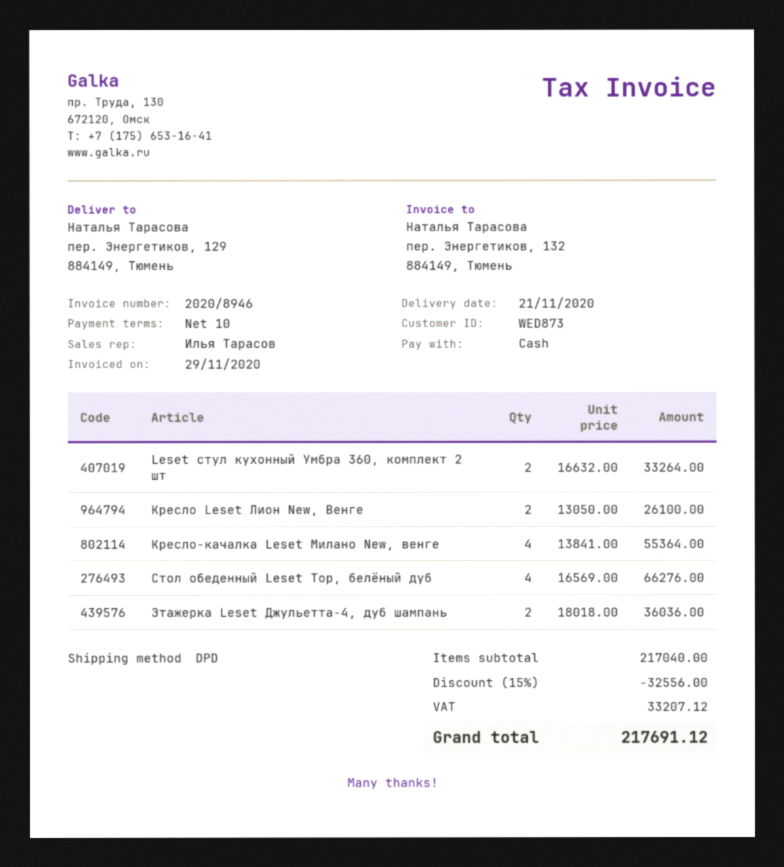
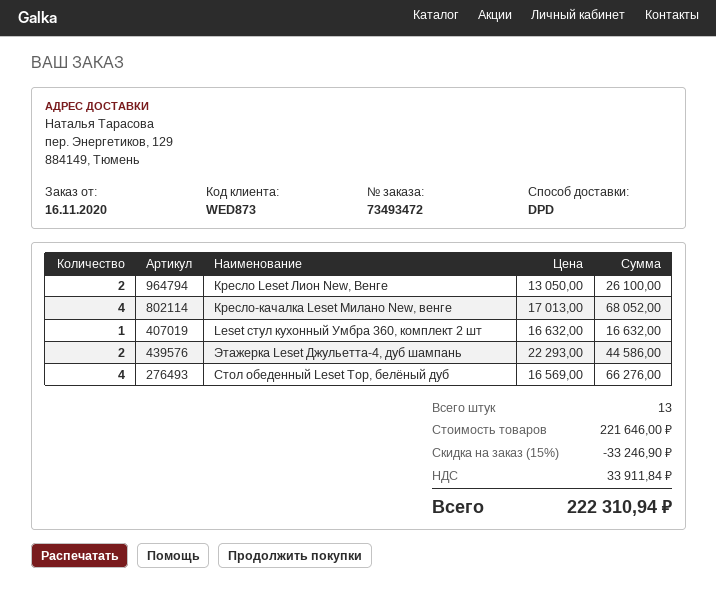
Leset стул кухонный Умбра 360, комплект 2 шт: 2 x 16632.00 = 33264.00 -> 1 x 16632.00 = 16632.00
Кресло-качалка Leset Милано New, венге: 4 x 13841.00 = 55364.00 -> 4 x 17013.00 = 68052.00
Этажерка Leset Джульетта-4, дуб шампань: 2 x 18018.00 = 36036.00 -> 2 x 22293.00 = 44586.00
subtotal: 217040.00 -> 221646.00
discount: 15% = 32556.00 -> 15% = 33246.90
tax: 33207.12 -> 33911.84
total: 217691.12 -> 222310.94

